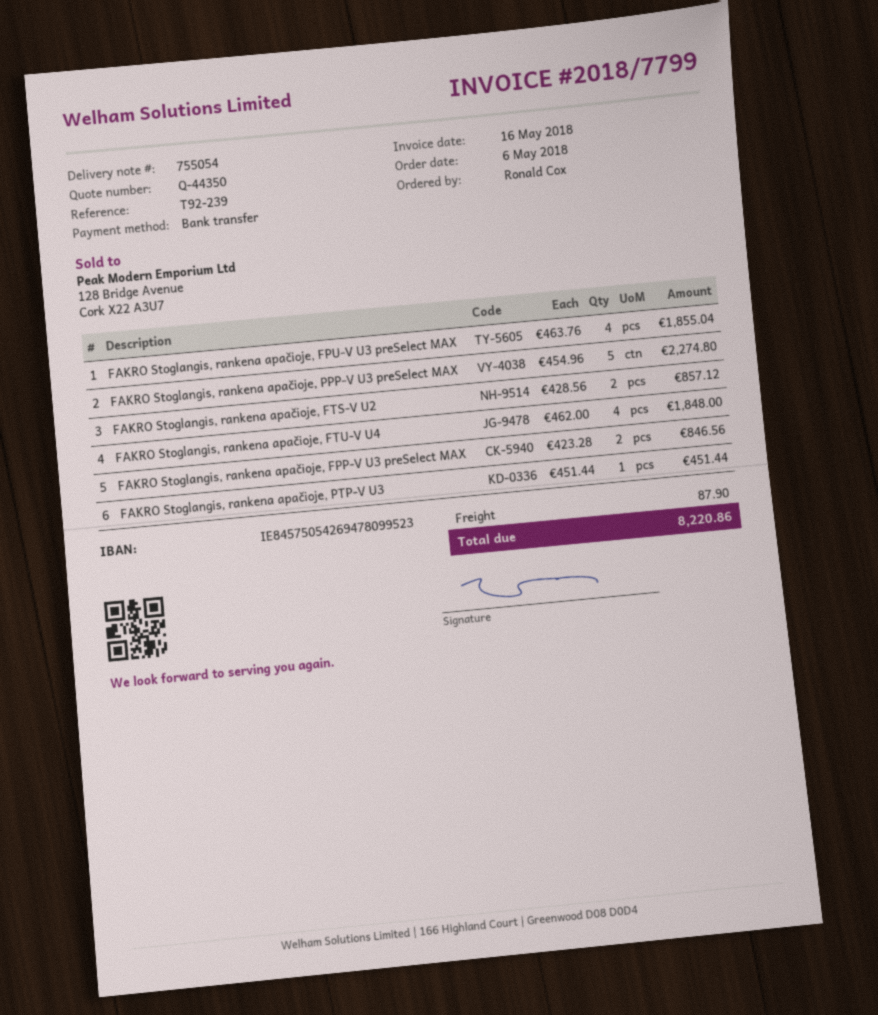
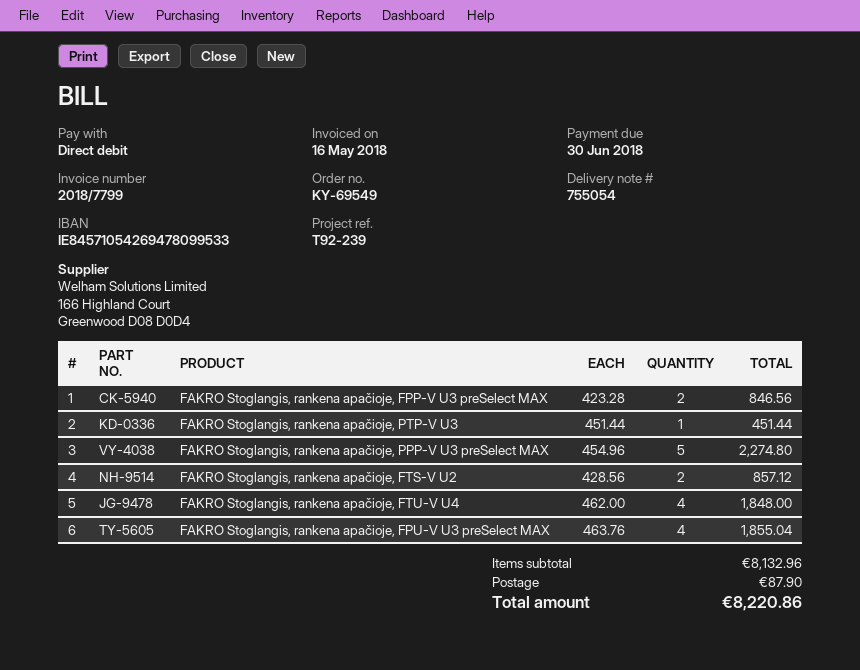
payment method: bank transfer -> direct debit
bank account: IE84575054269478099523 -> IE84571054269478099533

